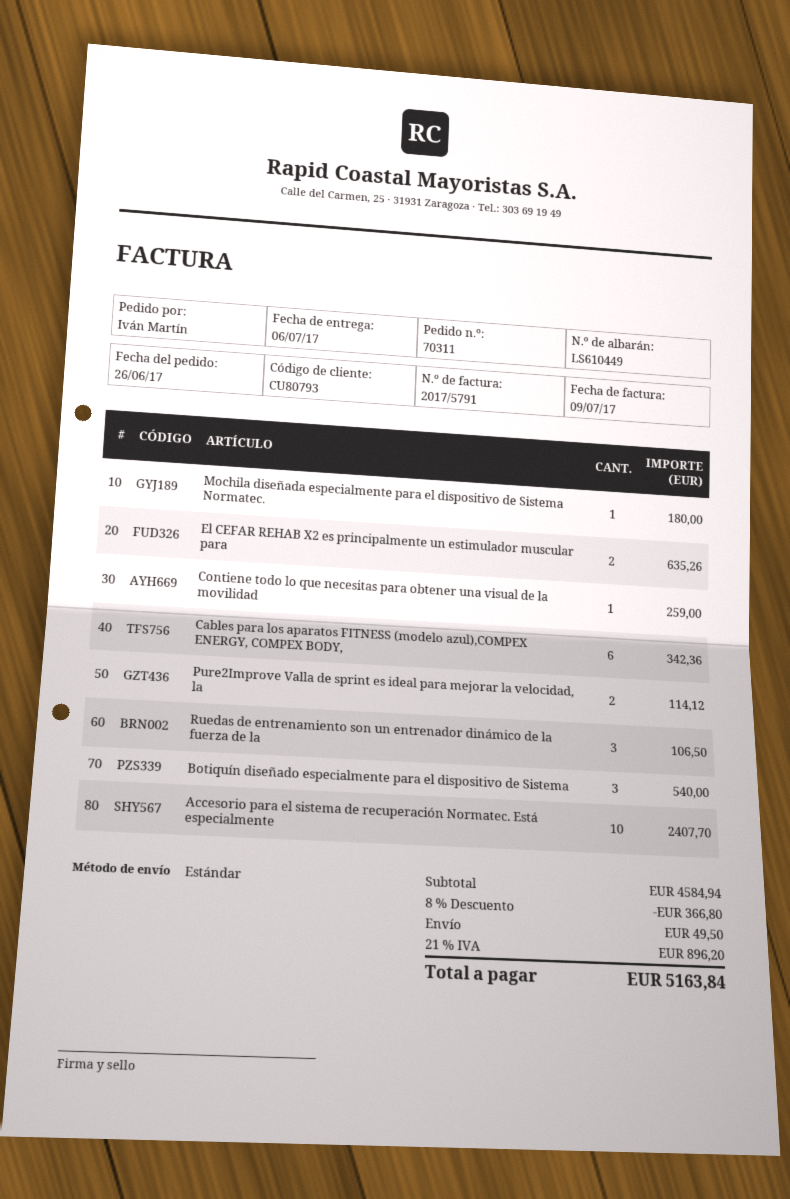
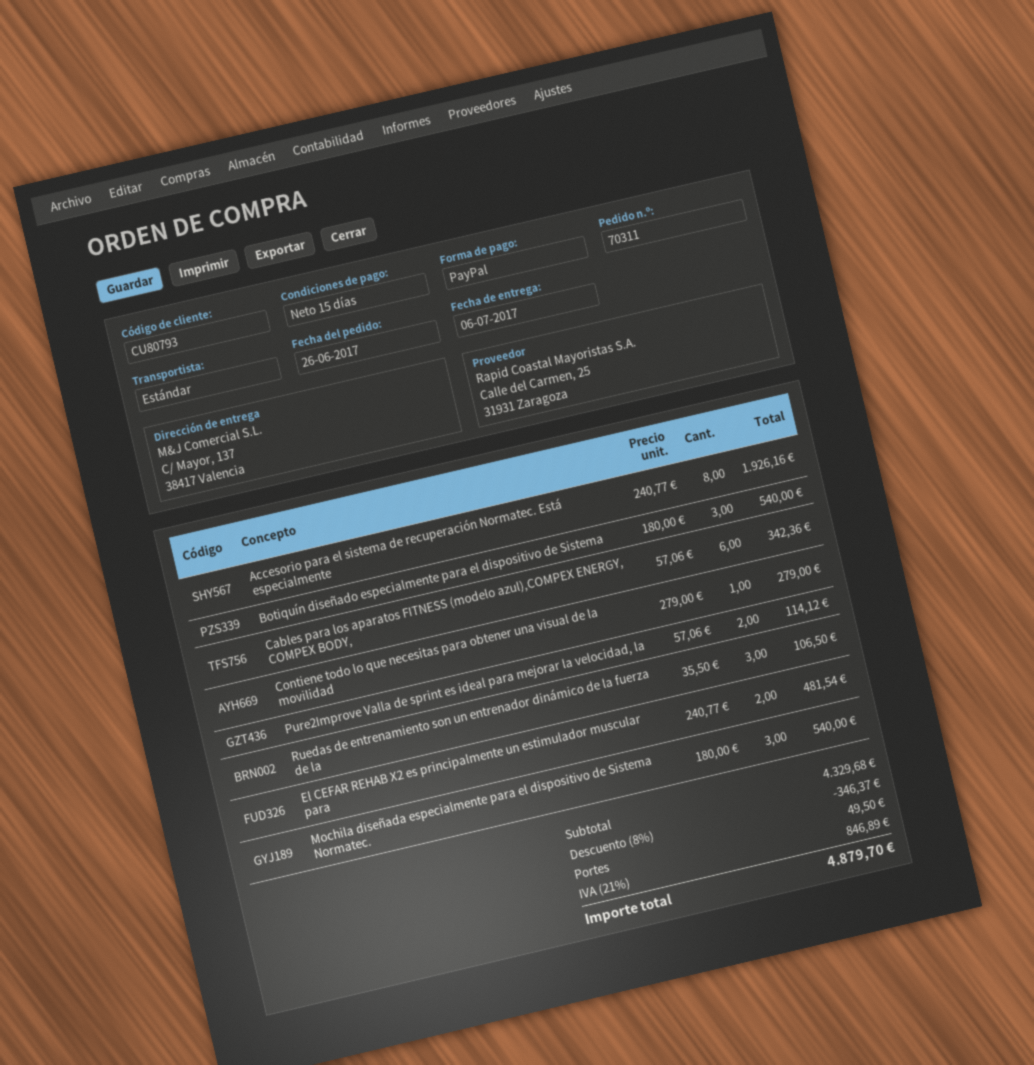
Mochila diseñada especialmente para el dispositivo de Sistema Normatec.: 1 for 180.00 -> 3 for 540.00
El CEFAR REHAB X2 es principalmente un estimulador muscular para: 2 for 635.26 -> 2 for 481.54
Contiene todo lo que necesitas para obtener una visual de la movilidad: 1 for 259.00 -> 1 for 279.00
Accesorio para el sistema de recuperación Normatec. Está especialmente: 10 for 2407.70 -> 8 for 1926.16
subtotal: 4584.94 -> 4329.68
discount: 8% = 366.80 -> 8% = 346.37
tax: 21% = 896.20 -> 21% = 846.89
total: 5163.84 -> 4879.70

